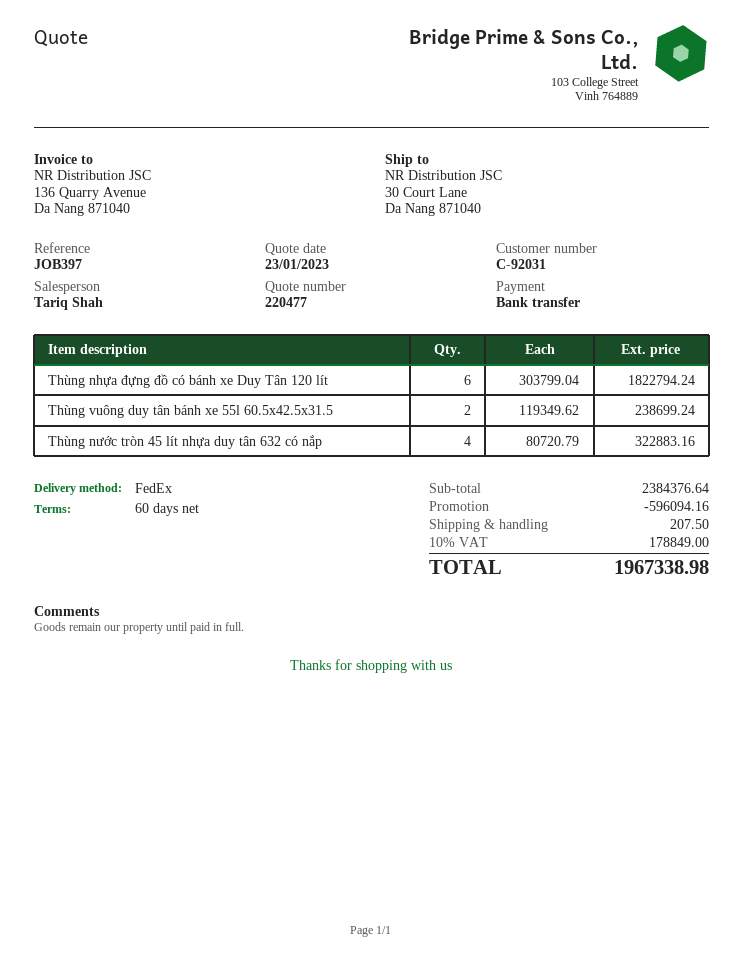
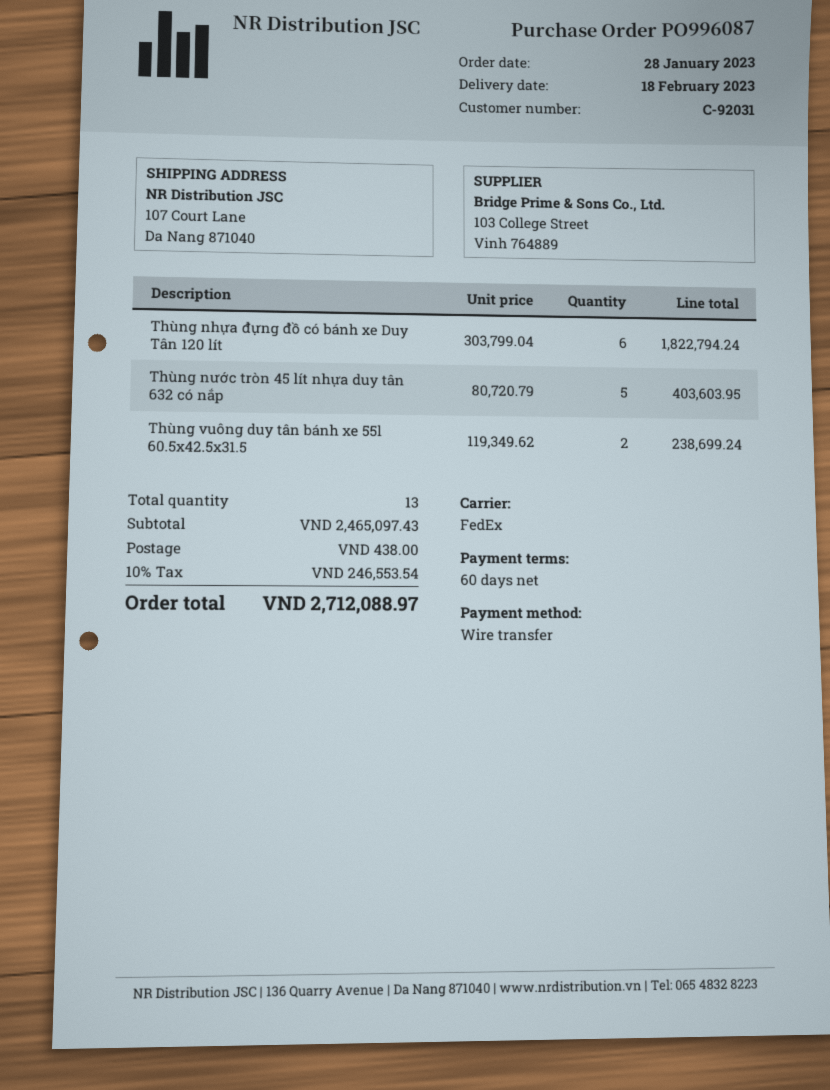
ship to: 30 Court Lane, Da Nang 871040 -> 107 Court Lane, Da Nang 871040
Thùng nước tròn 45 lít nhựa duy tân 632 có nắp: 4 x 80720.79 = 322883.16 -> 5 x 80720.79 = 403603.95
subtotal: 2384376.64 -> 2465097.43
discount: 596094.16 -> none
shipping: 207.50 -> 438.00
tax: 10% = 178849.00 -> 10% = 246553.54
total: 1967338.98 -> 2712088.97

